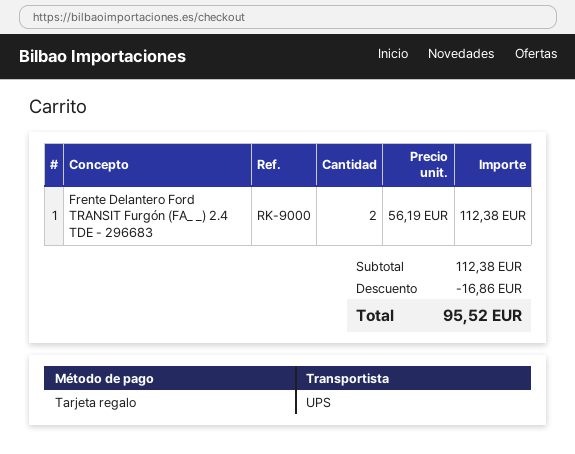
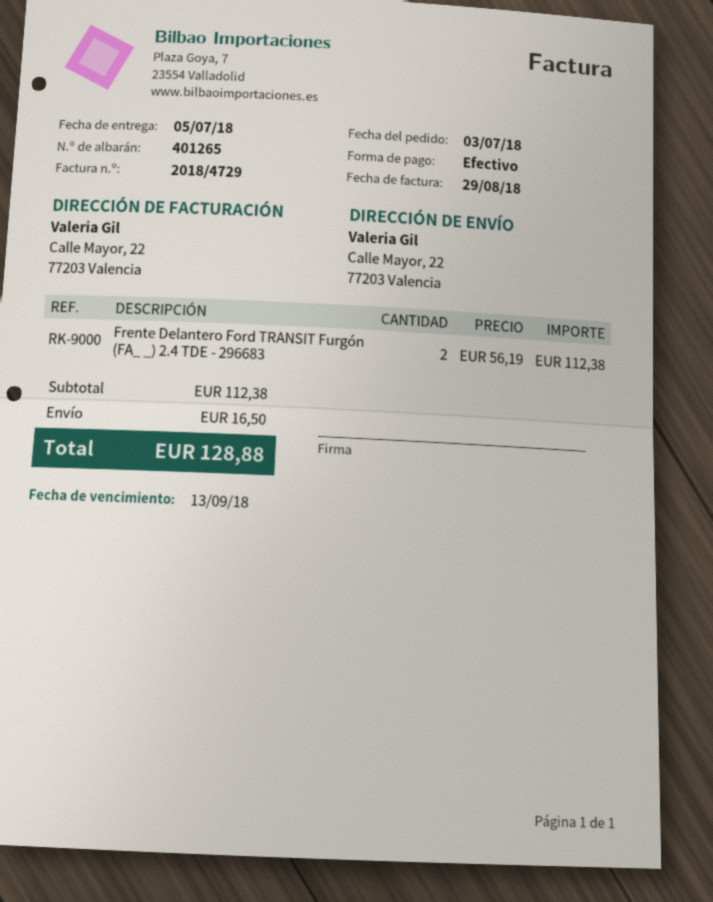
payment method: gift card -> cash
discount: 16.86 -> none
shipping: none -> 16.50
total: 95.52 -> 128.88

